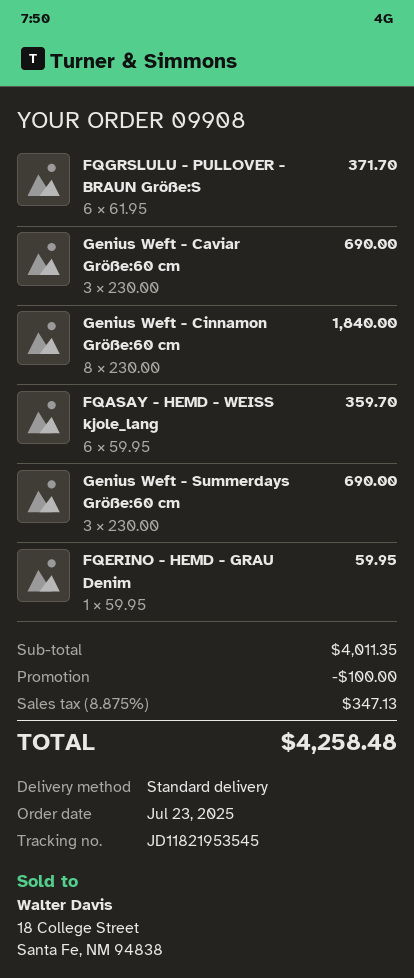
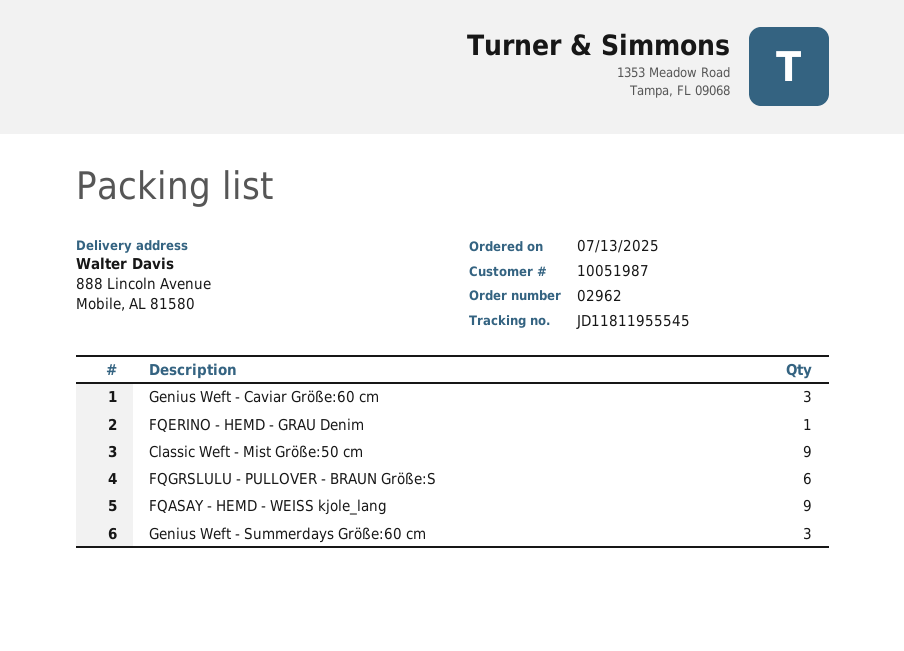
order number: 09908 -> 02962
order date: 2025-07-23 -> 2025-07-13
tracking number: JD11821953545 -> JD11811955545
Genius Weft - Cinnamon Größe:60 cm: 8 -> none
FQASAY - HEMD - WEISS kjole_lang: 6 -> 9
Classic Weft - Mist Größe:50 cm: none -> 9

